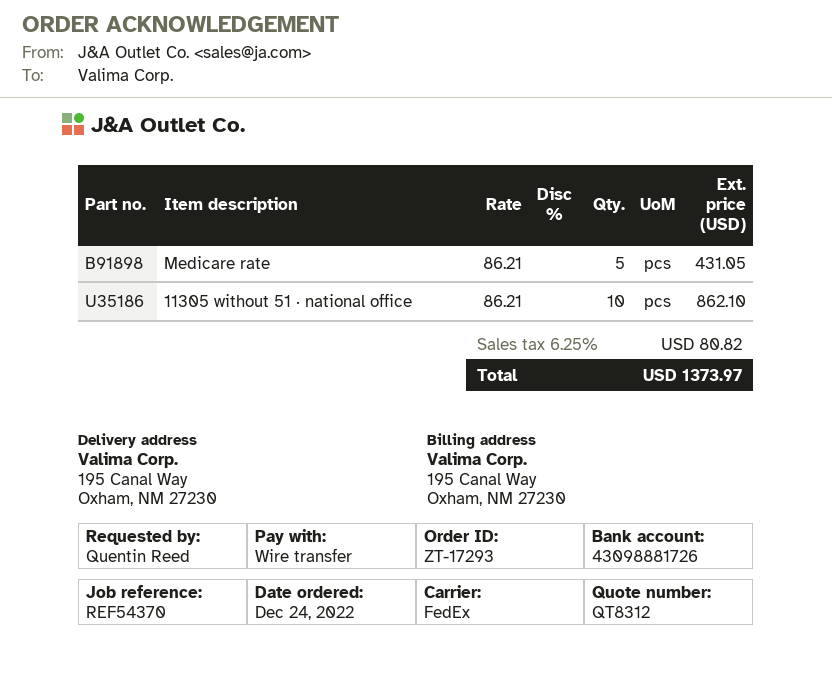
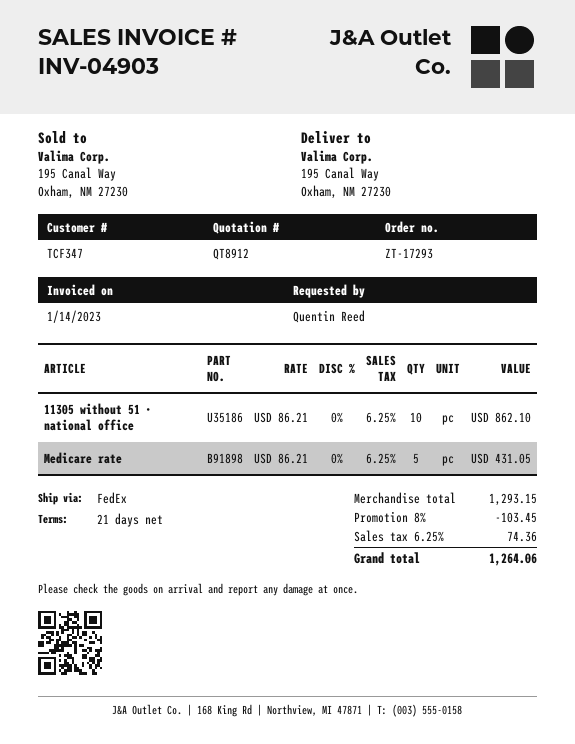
quote number: QT8312 -> QT8912
discount: none -> 8% = 103.45
tax: 6.25% = 80.82 -> 6.25% = 74.36
total: 1373.97 -> 1264.06

